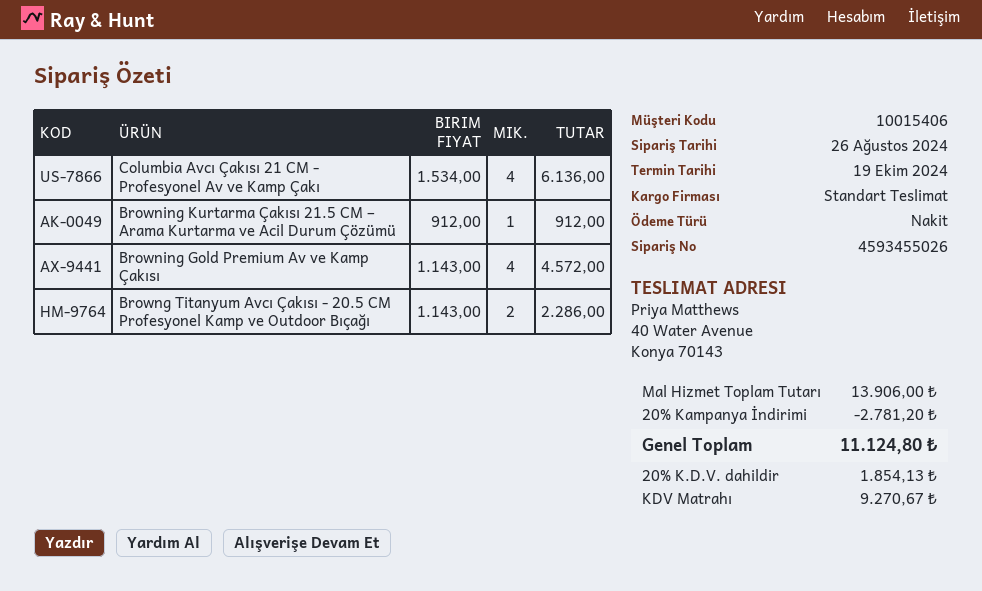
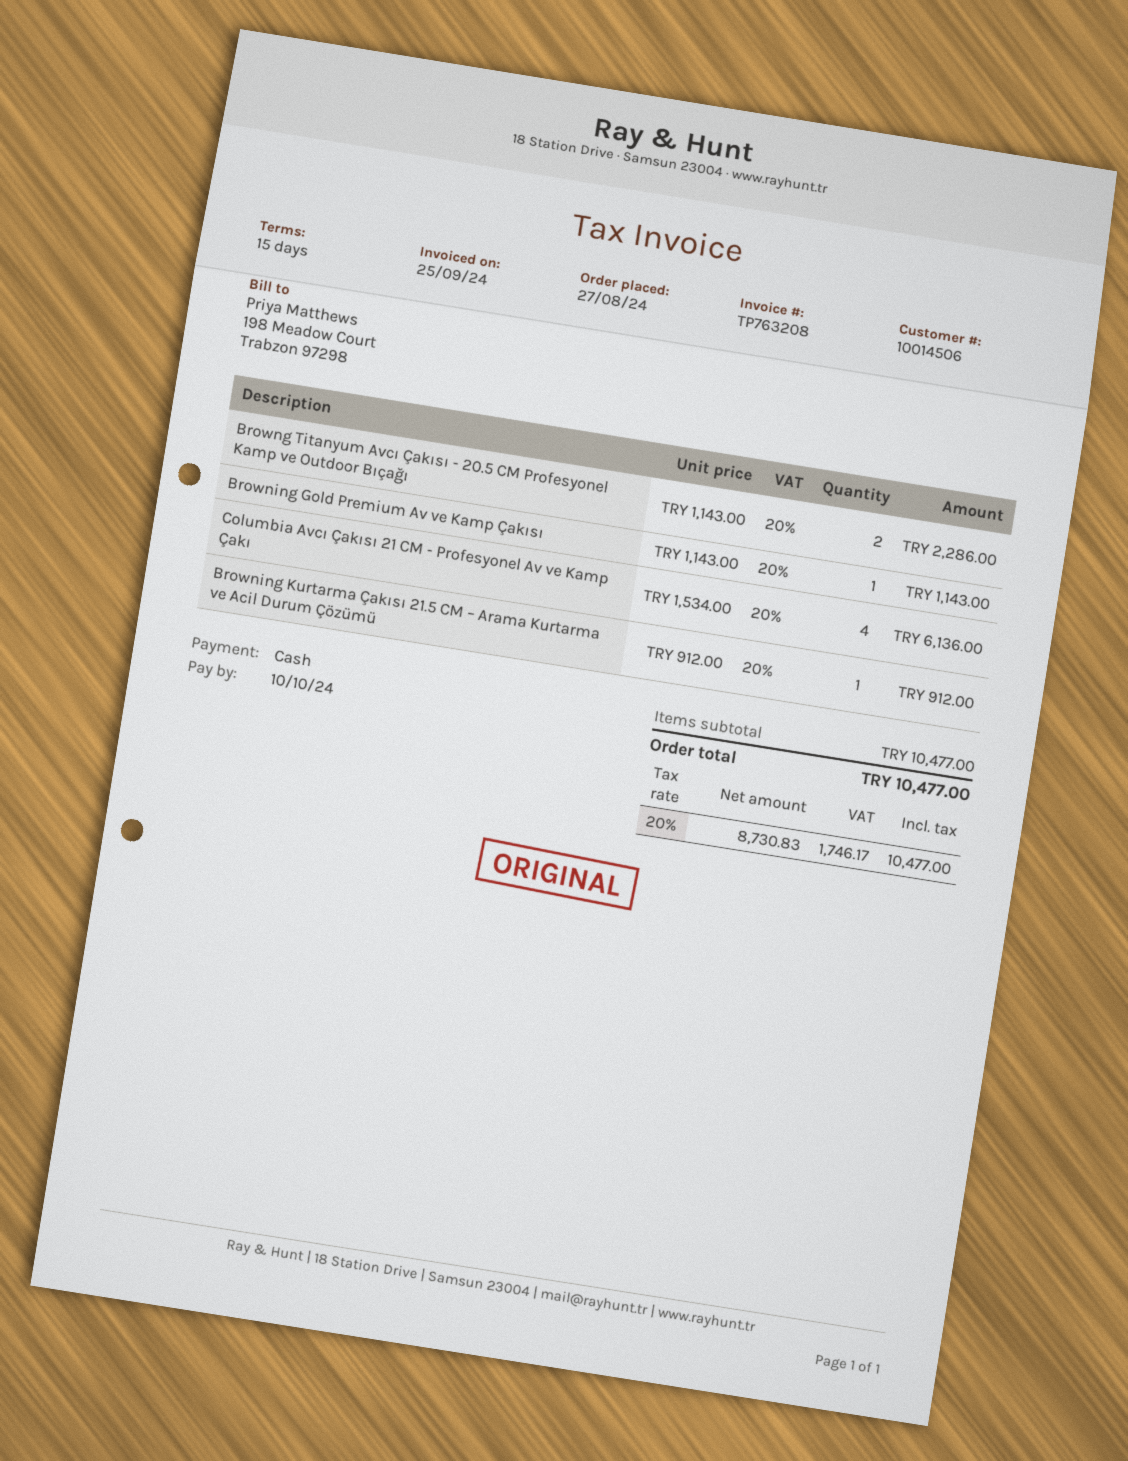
order date: 2024-08-26 -> 2024-08-27
customer number: 10015406 -> 10014506
Browning Gold Premium Av ve Kamp Çakısı: 4 x 1143.00 = 4572.00 -> 1 x 1143.00 = 1143.00
subtotal: 13906.00 -> 10477.00
discount: 20% = 2781.20 -> none
net: 9270.67 -> 8730.83
tax: 20% = 1854.13 -> 20% = 1746.17
total: 11124.80 -> 10477.00

